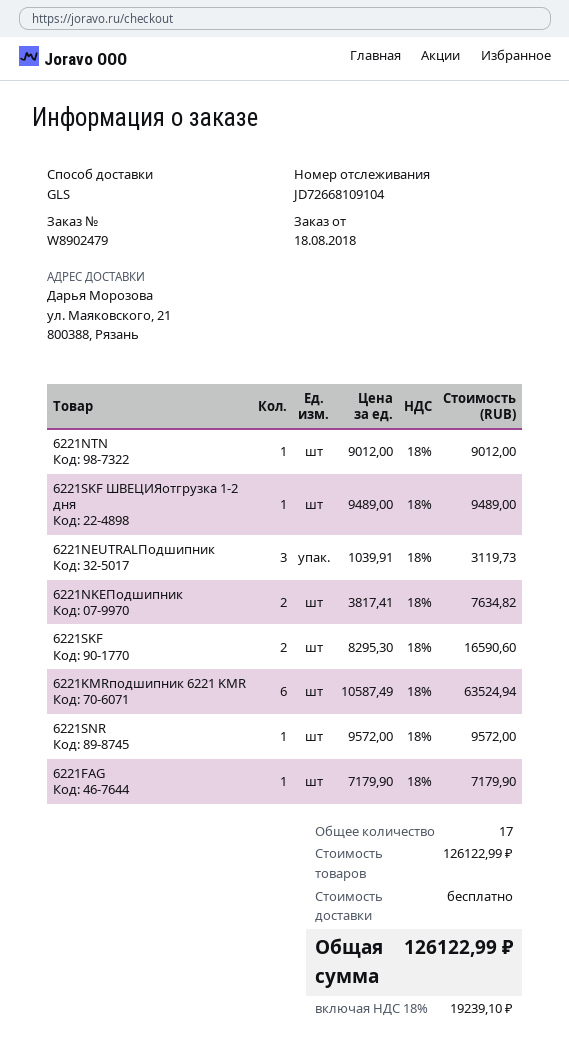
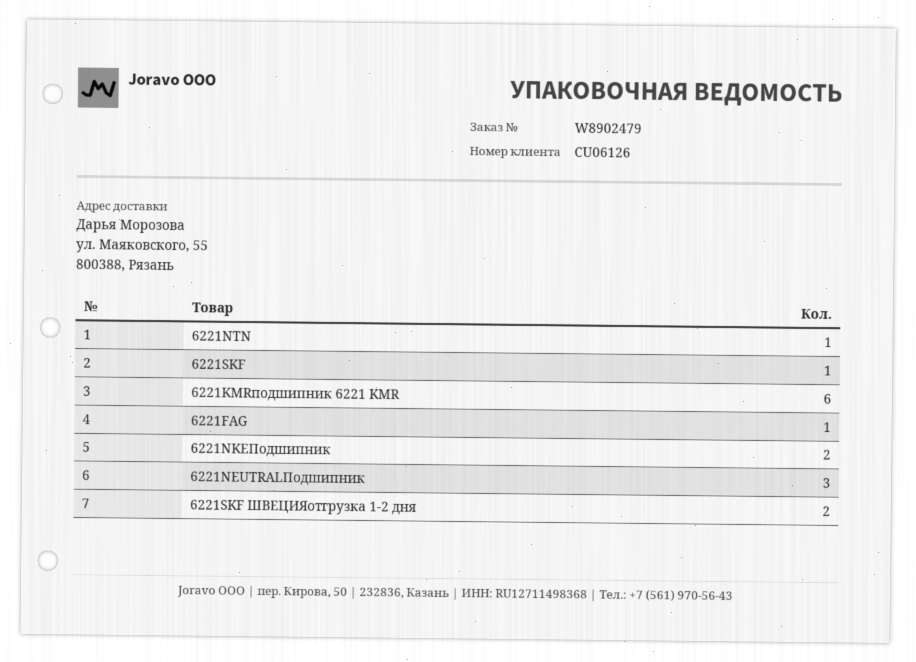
ship to: ул. Маяковского, 21, 800388, Рязань -> ул. Маяковского, 55, 800388, Рязань
6221SKF ШВЕЦИЯотгрузка 1-2 дня: 1 -> 2
6221SKF: 2 -> 1
6221SNR: 1 -> none

